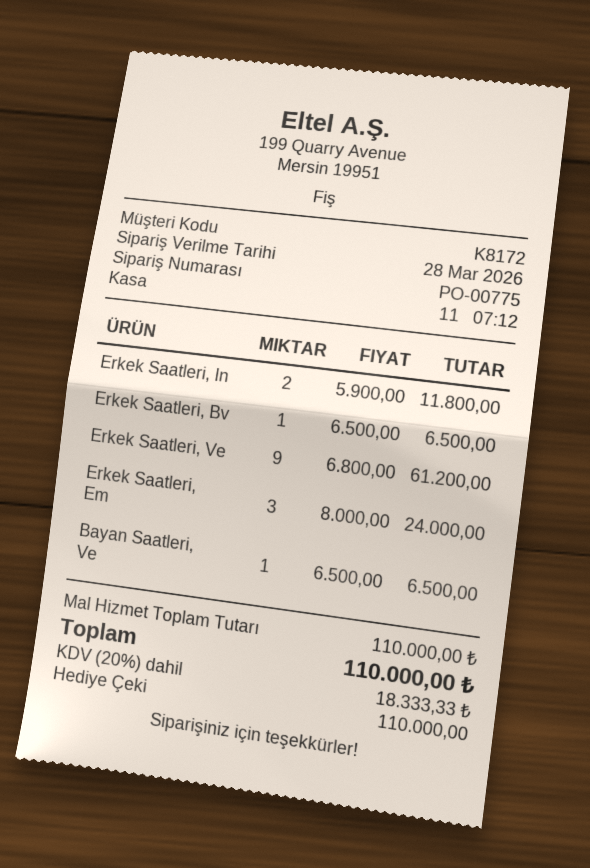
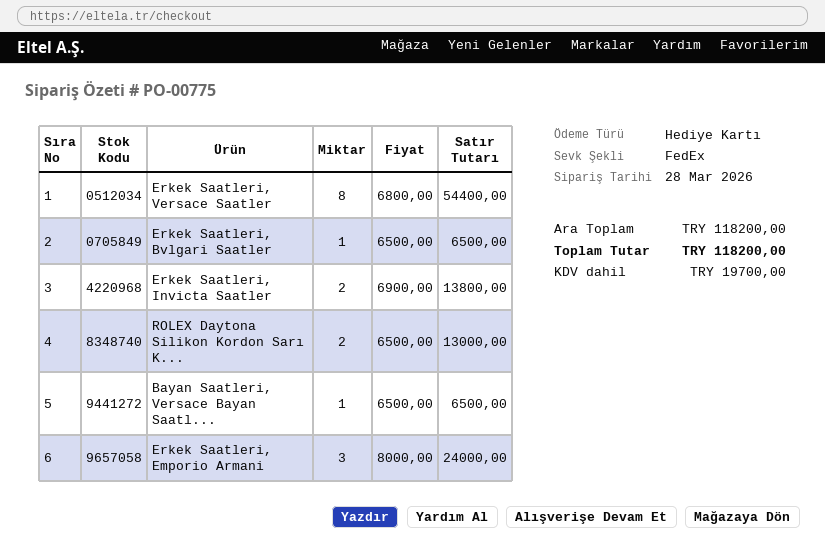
Erkek Saatleri, In: 2 x 5900.00 = 11800.00 -> 2 x 6900.00 = 13800.00
Erkek Saatleri, Ve: 9 x 6800.00 = 61200.00 -> 8 x 6800.00 = 54400.00
ROLEX Daytona Silikon Kordon Sarı K...: none -> 2 x 6500.00 = 13000.00
subtotal: 110000.00 -> 118200.00
tax: 18333.33 -> 19700.00
total: 110000.00 -> 118200.00

